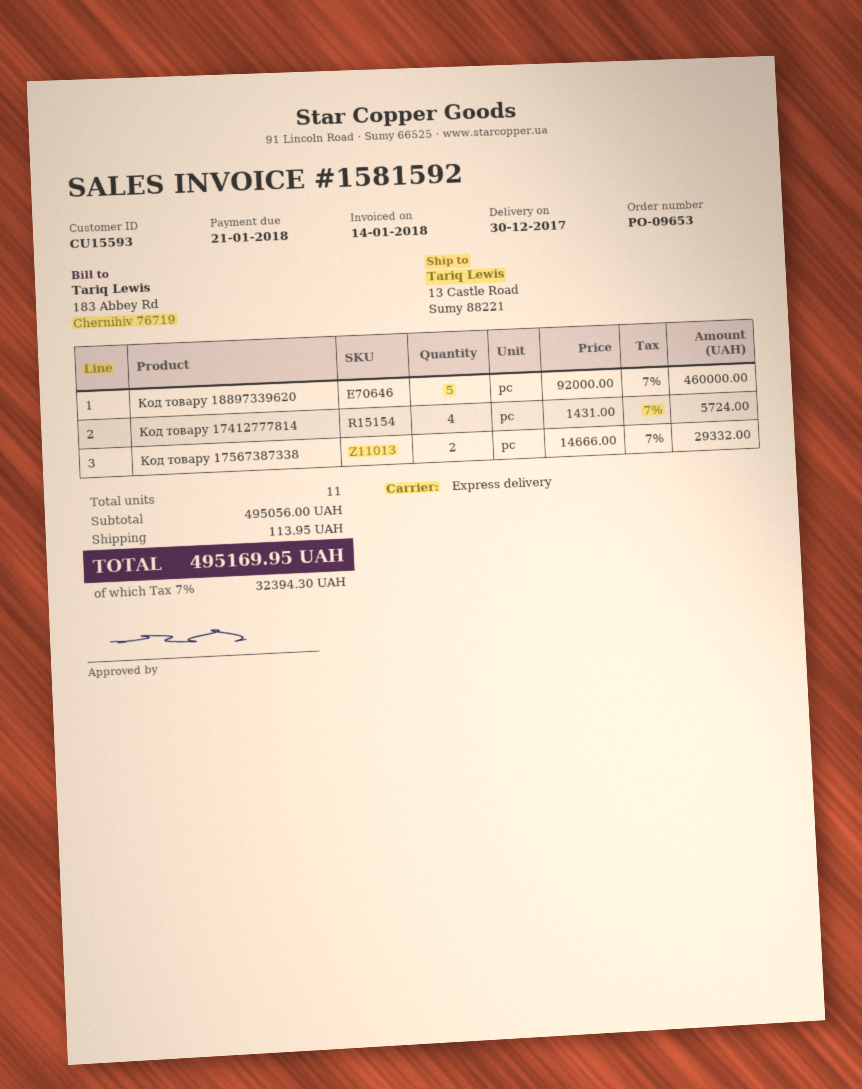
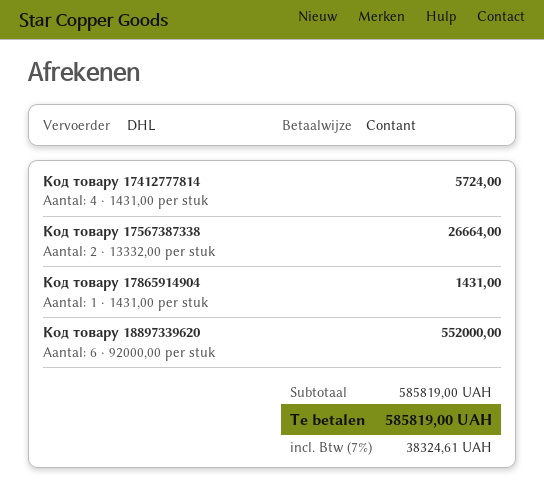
shipping method: express -> DHL
Код товару 18897339620: 5 x 92000.00 = 460000.00 -> 6 x 92000.00 = 552000.00
Код товару 17567387338: 2 x 14666.00 = 29332.00 -> 2 x 13332.00 = 26664.00
Код товару 17865914904: none -> 1 x 1431.00 = 1431.00
subtotal: 495056.00 -> 585819.00
shipping: 113.95 -> none
tax: 7% = 32394.30 -> 7% = 38324.61
total: 495169.95 -> 585819.00

